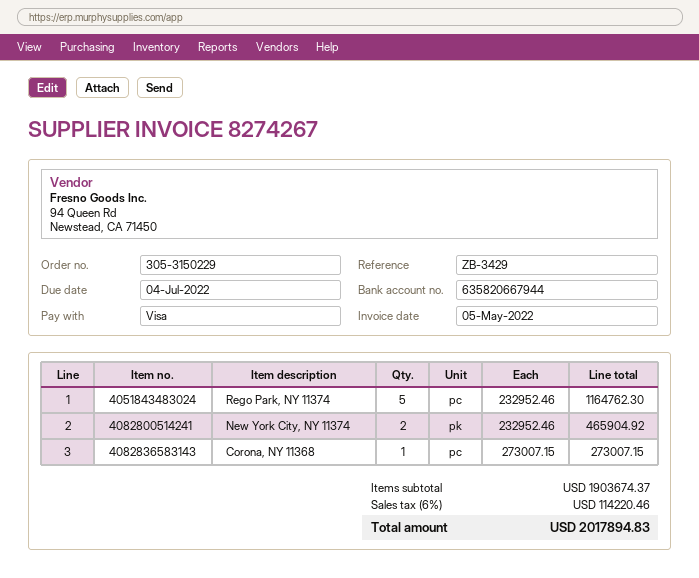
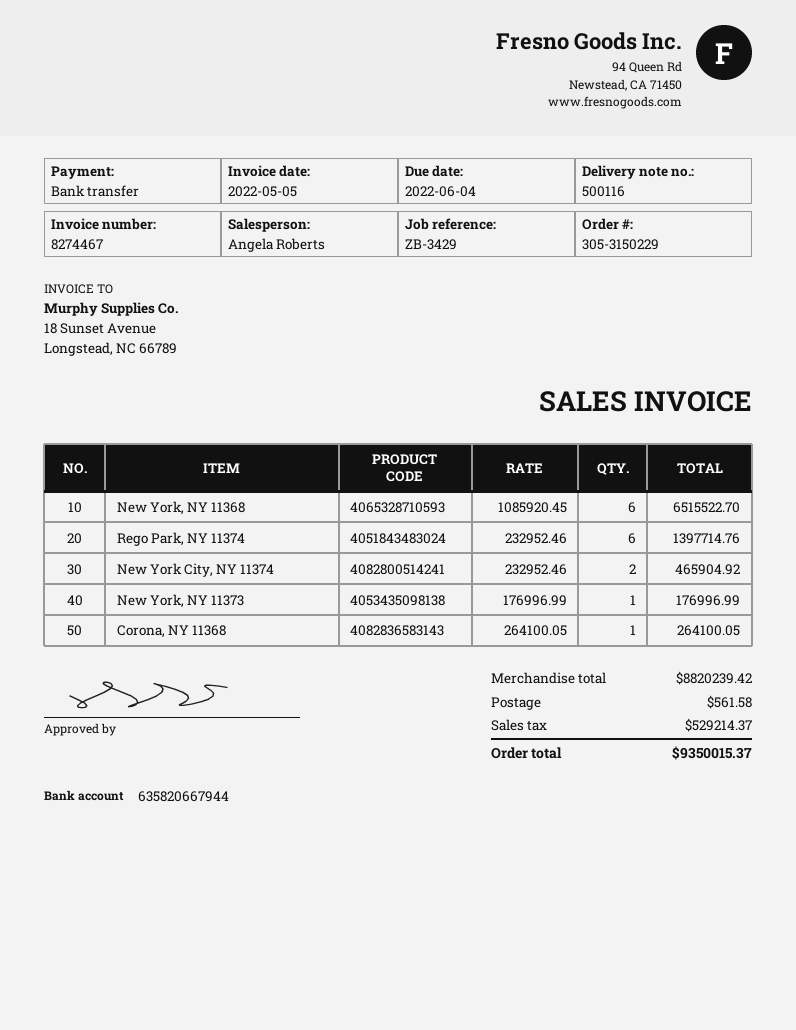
invoice number: 8274267 -> 8274467
due date: 2022-07-04 -> 2022-06-04
payment method: Visa -> bank transfer
Rego Park, NY 11374: 5 x 232952.46 = 1164762.30 -> 6 x 232952.46 = 1397714.76
Corona, NY 11368: 1 x 273007.15 = 273007.15 -> 1 x 264100.05 = 264100.05
New York, NY 11368: none -> 6 x 1085920.45 = 6515522.70
New York, NY 11373: none -> 1 x 176996.99 = 176996.99
subtotal: 1903674.37 -> 8820239.42
shipping: none -> 561.58
tax: 114220.46 -> 529214.37
total: 2017894.83 -> 9350015.37

